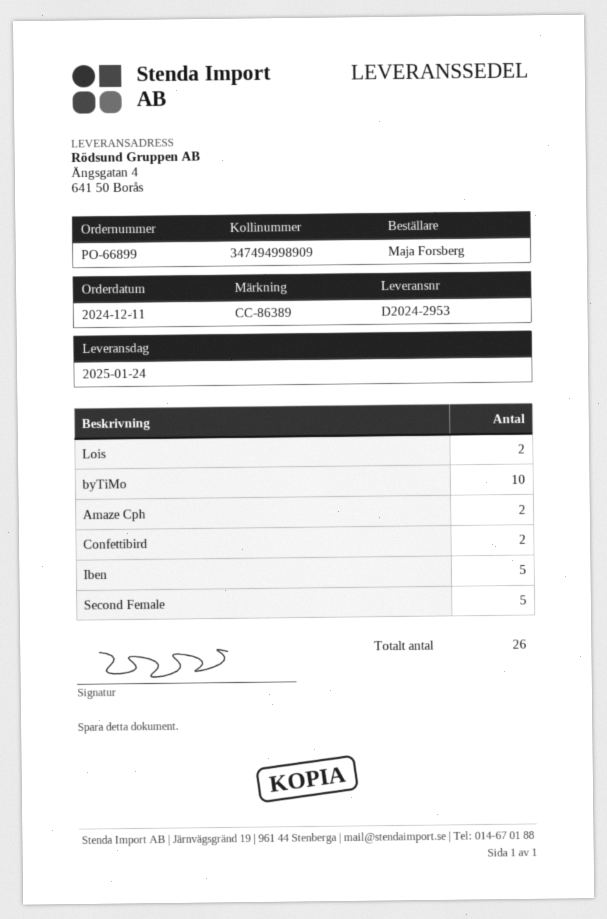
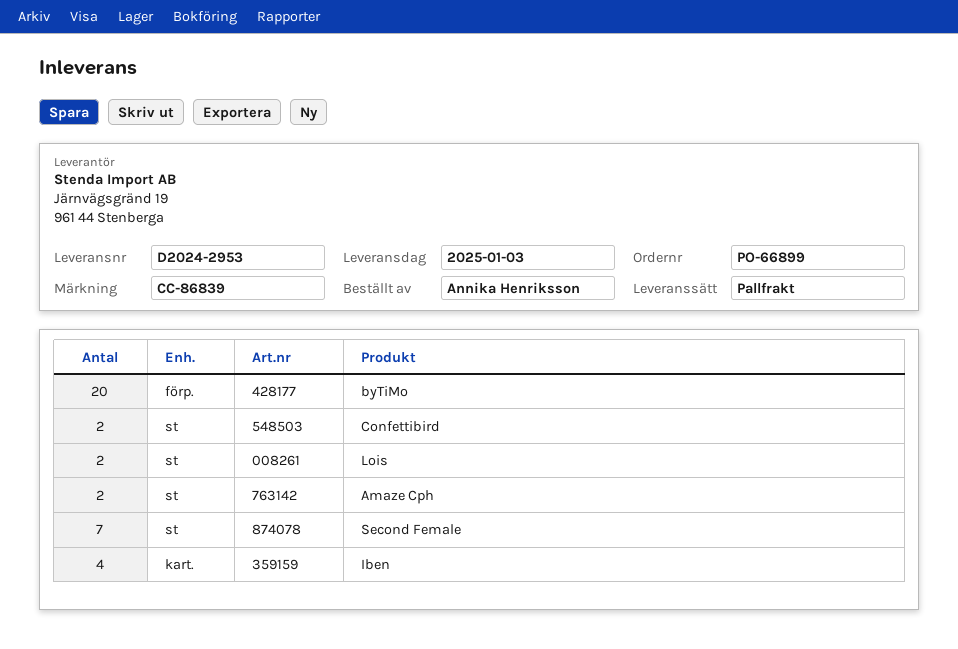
delivery date: 2025-01-24 -> 2025-01-03
reference: CC-86389 -> CC-86839
ordered by: Maja Forsberg -> Annika Henriksson
byTiMo: 10 -> 20
Iben: 5 -> 4
Second Female: 5 -> 7

